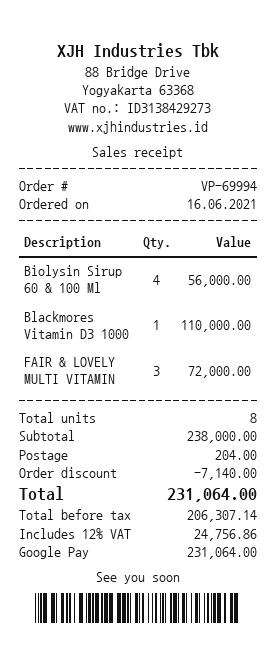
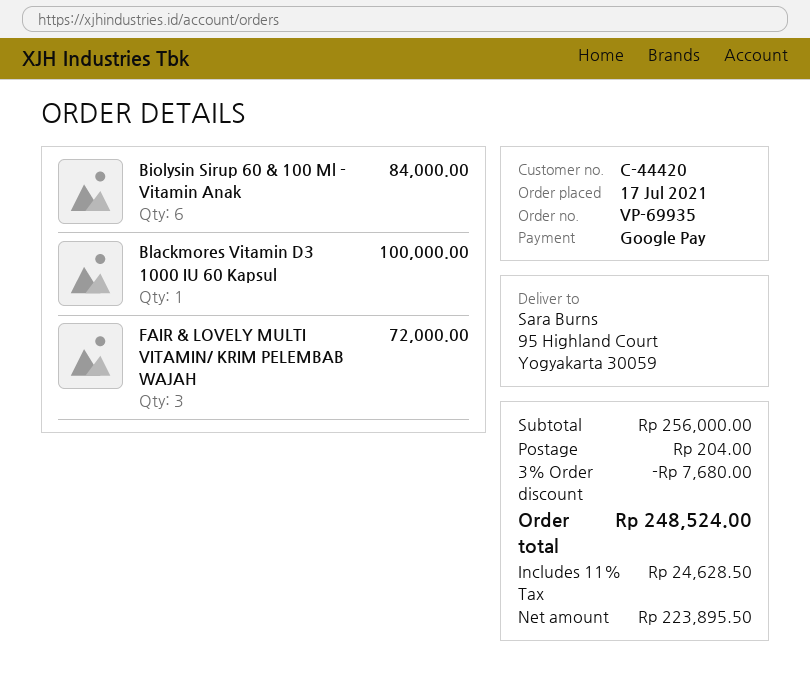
order number: VP-69994 -> VP-69935
order date: 2021-06-16 -> 2021-07-17
Biolysin Sirup 60 & 100 Ml: 4 for 56000.00 -> 6 for 84000.00
Blackmores Vitamin D3 1000: 1 for 110000.00 -> 1 for 100000.00
subtotal: 238000.00 -> 256000.00
discount: 7140.00 -> 7680.00
net: 206307.14 -> 223895.50
tax: 12% = 24756.86 -> 11% = 24628.50
total: 231064.00 -> 248524.00

